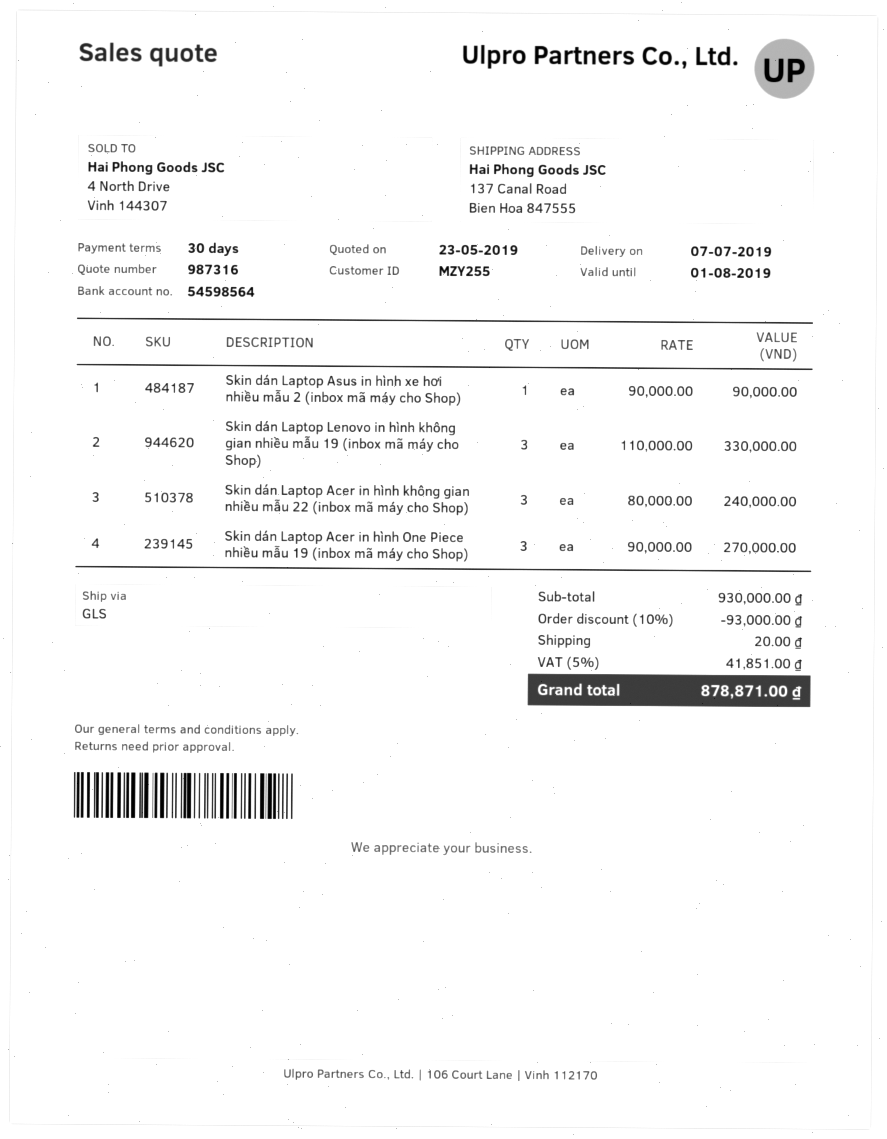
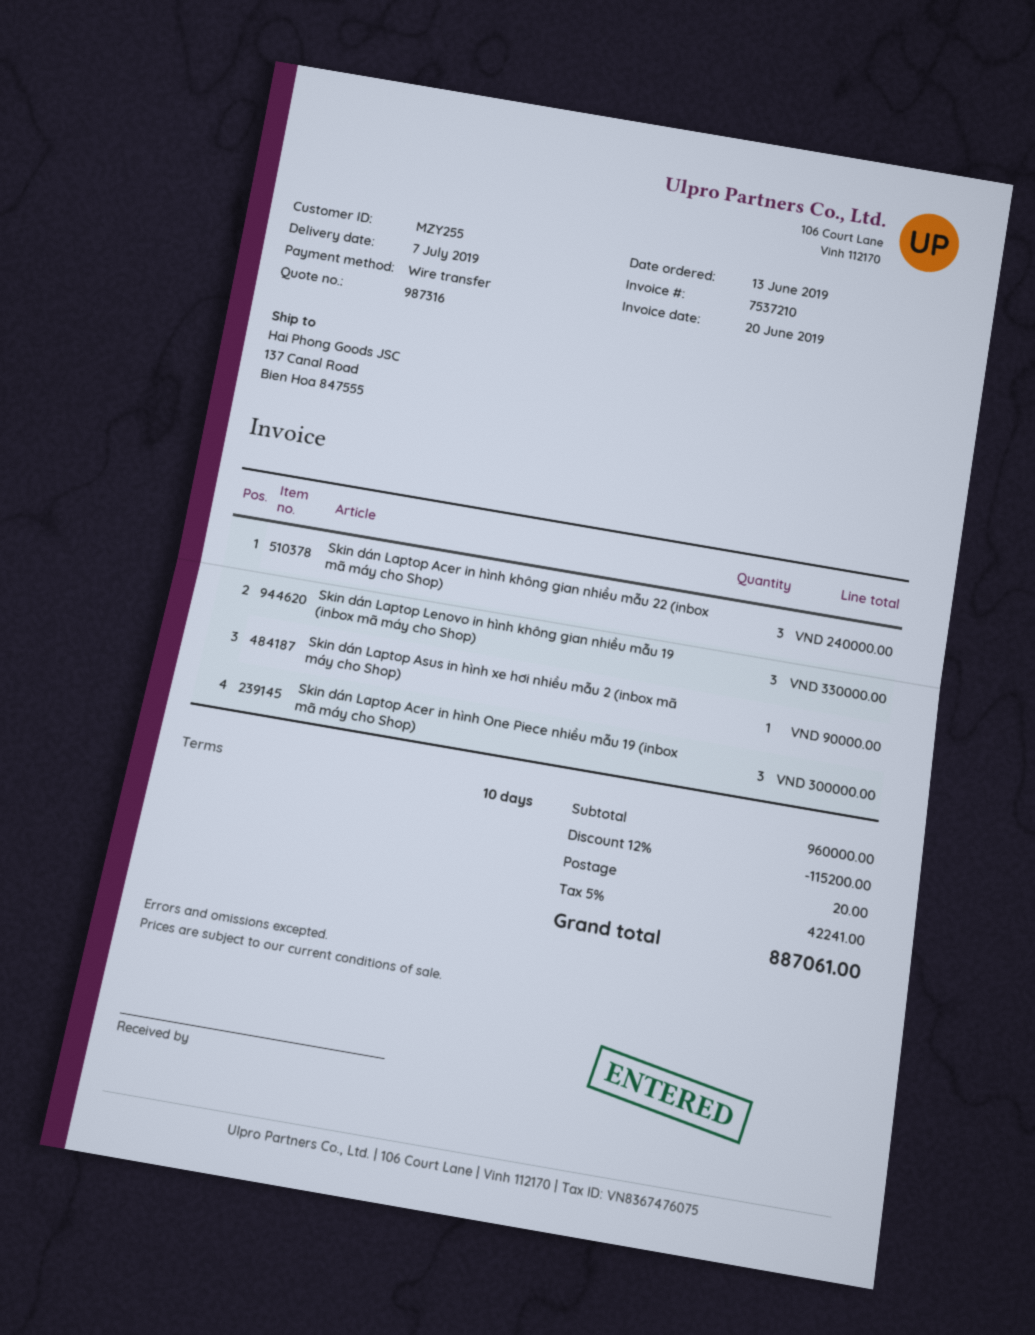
payment terms: 30 days -> 10 days
Skin dán Laptop Acer in hình One Piece nhiều mẫu 19 (inbox mã máy cho Shop): 3 for 270000.00 -> 3 for 300000.00
subtotal: 930000.00 -> 960000.00
discount: 10% = 93000.00 -> 12% = 115200.00
tax: 5% = 41851.00 -> 5% = 42241.00
total: 878871.00 -> 887061.00

